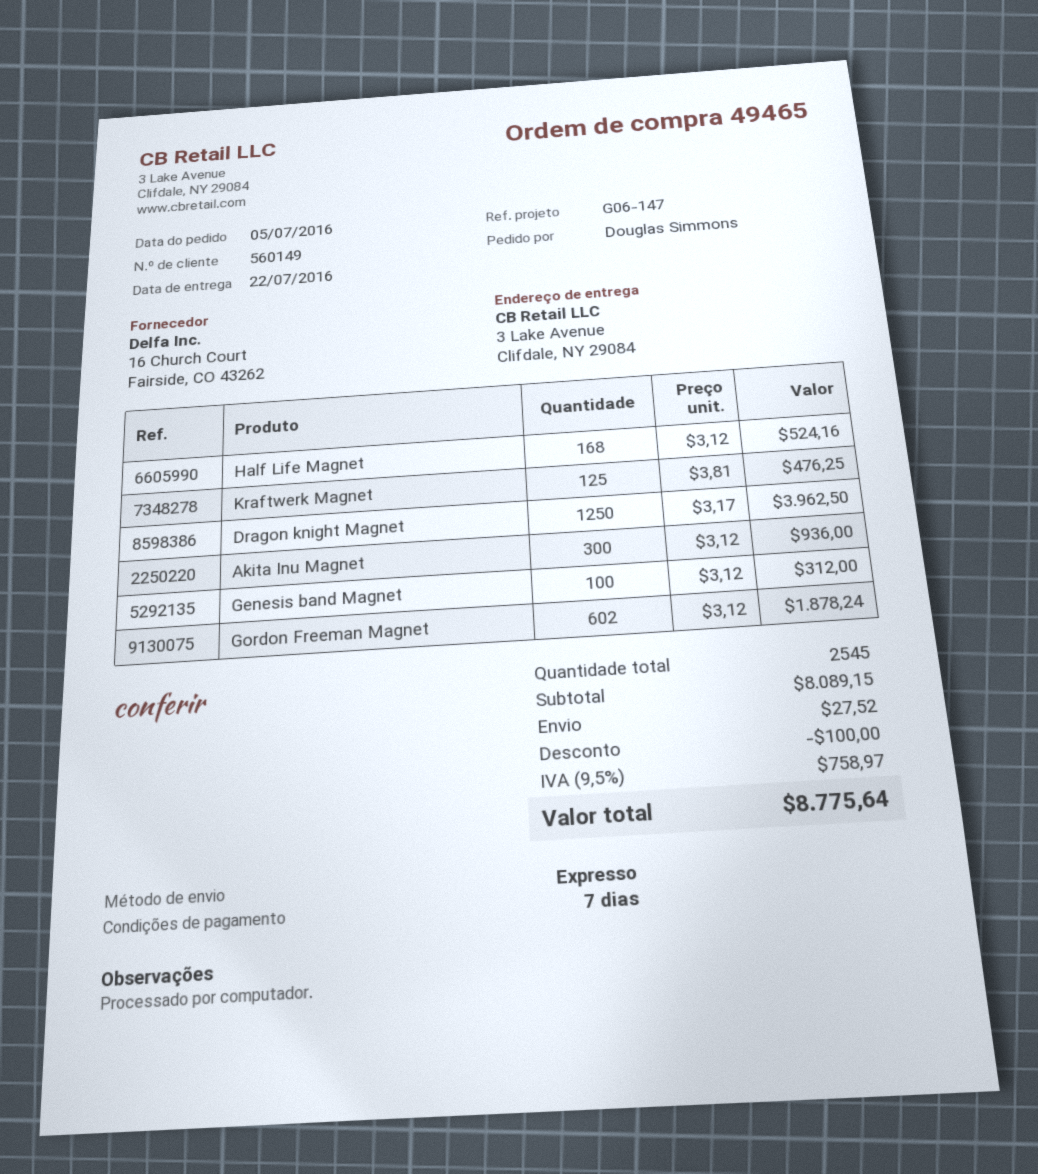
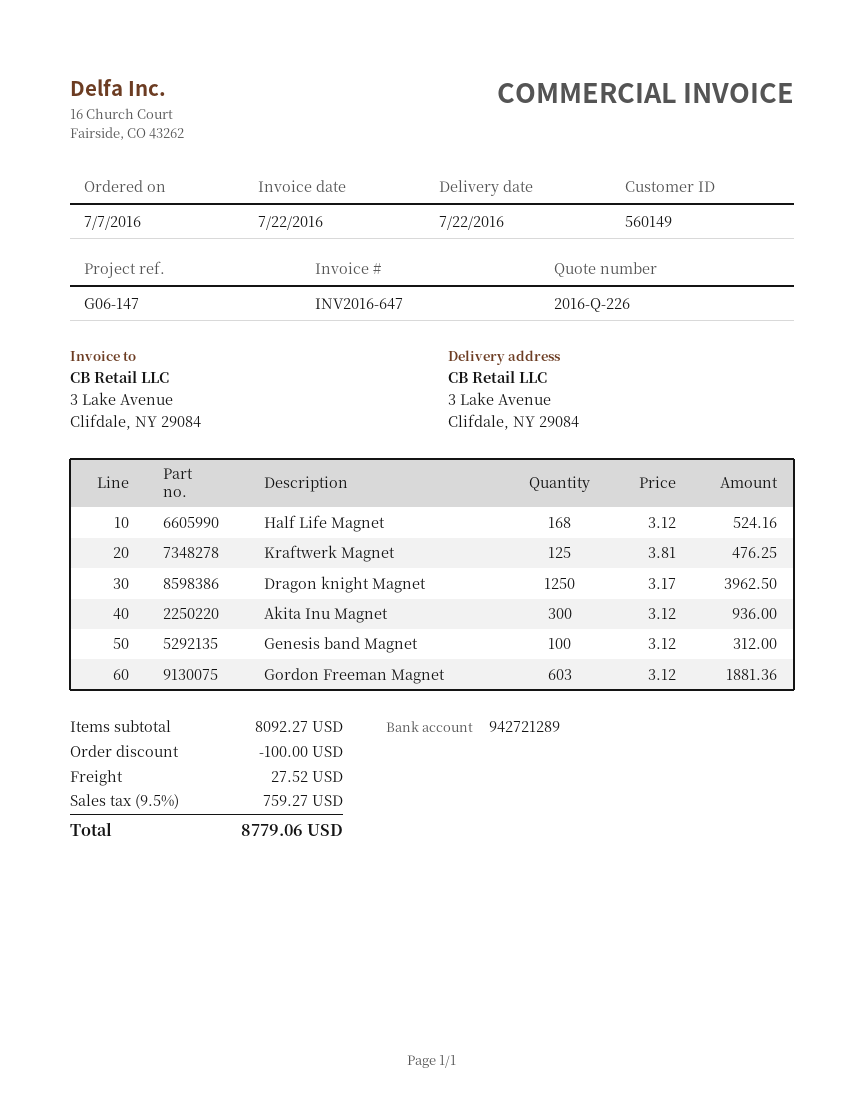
order date: 2016-07-05 -> 2016-07-07
Gordon Freeman Magnet: 602 x 3.12 = 1878.24 -> 603 x 3.12 = 1881.36
subtotal: 8089.15 -> 8092.27
tax: 9.5% = 758.97 -> 9.5% = 759.27
total: 8775.64 -> 8779.06

